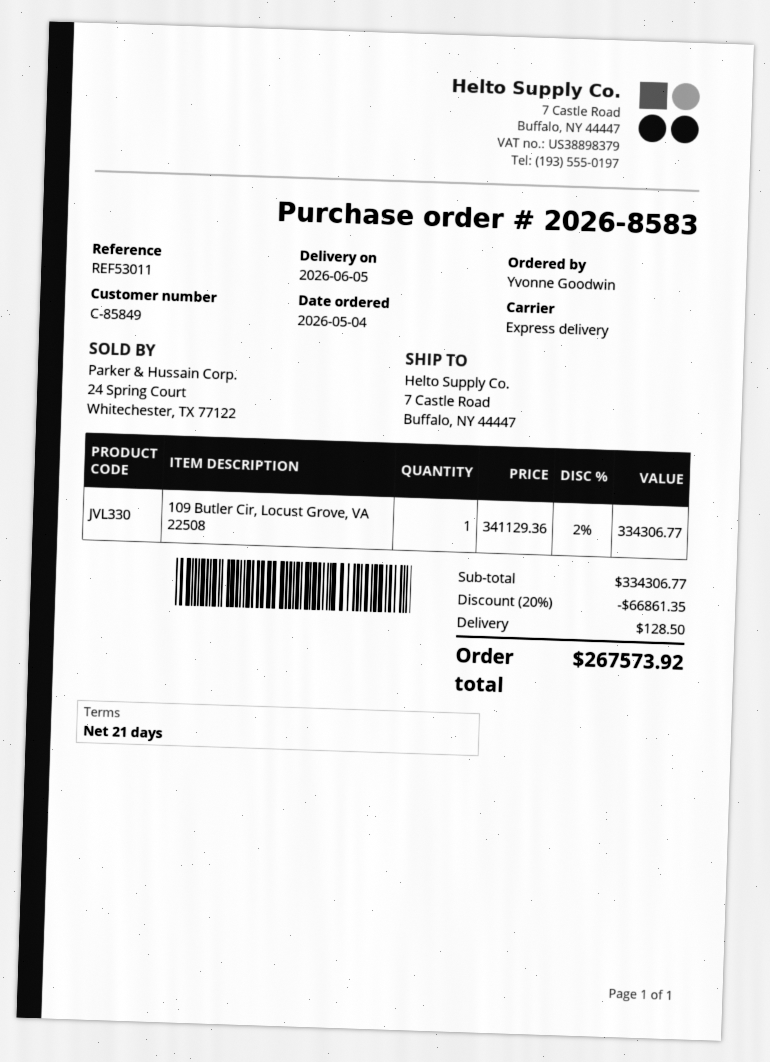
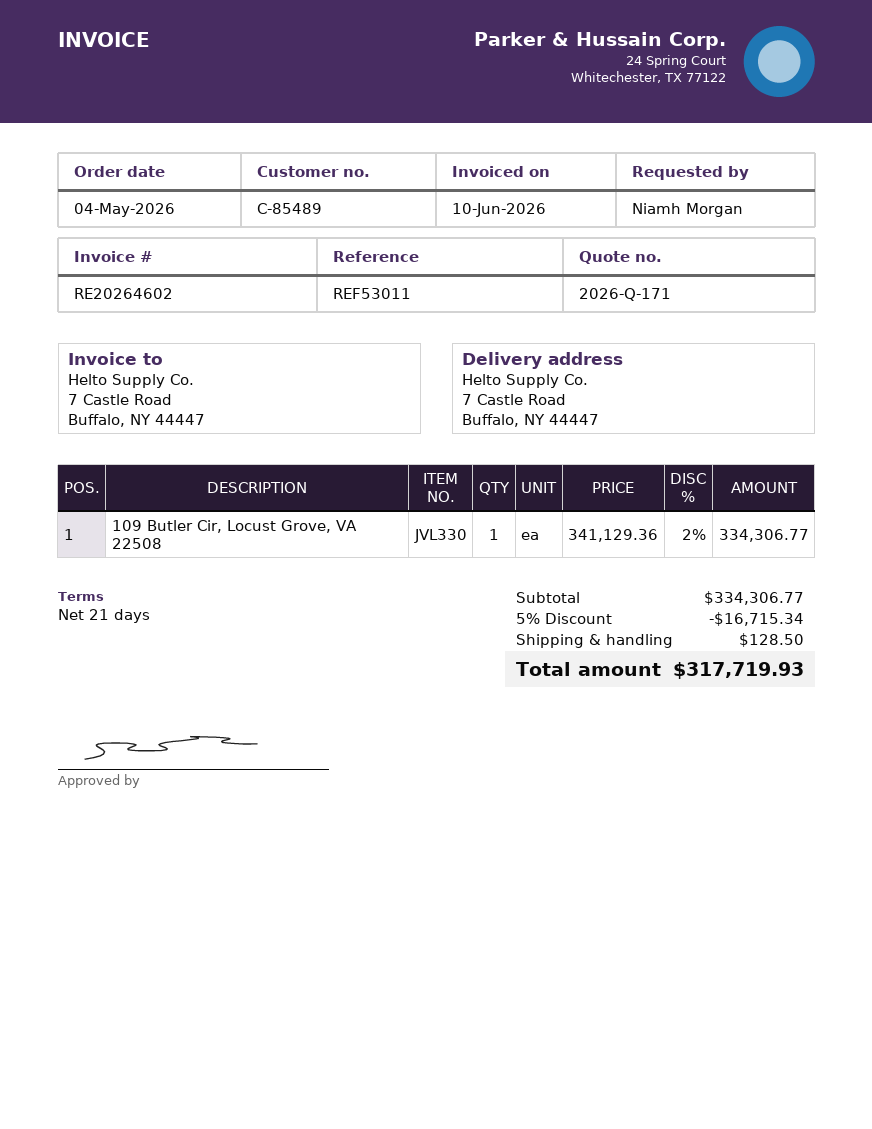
customer number: C-85849 -> C-85489
ordered by: Yvonne Goodwin -> Niamh Morgan
discount: 20% = 66861.35 -> 5% = 16715.34
total: 267573.92 -> 317719.93

